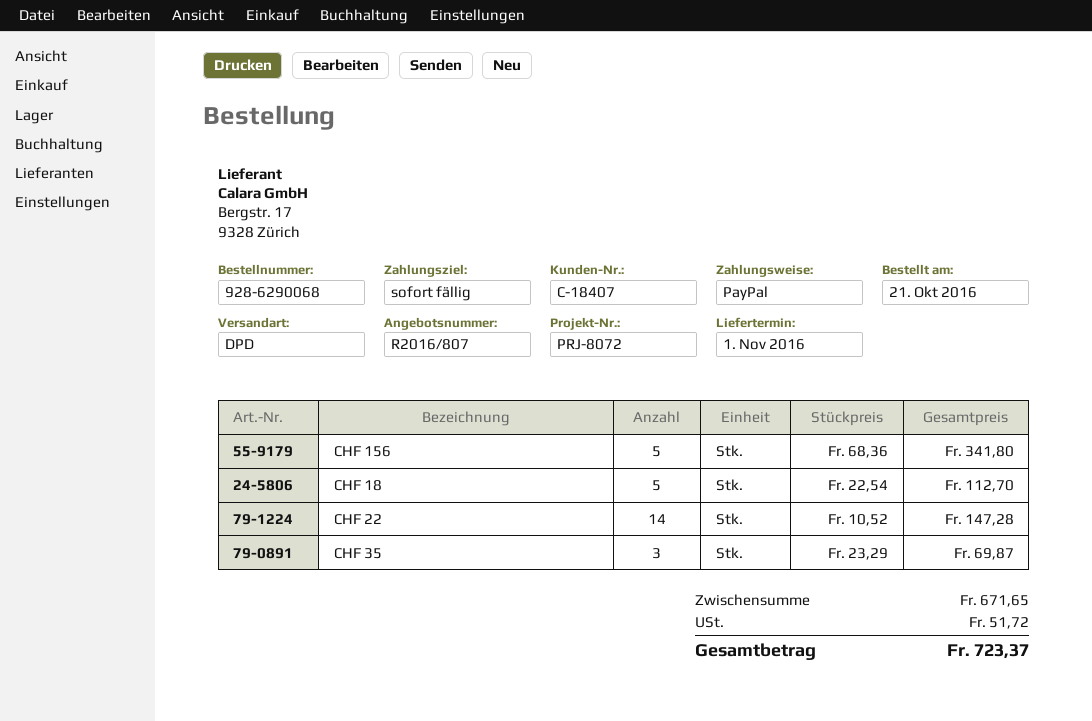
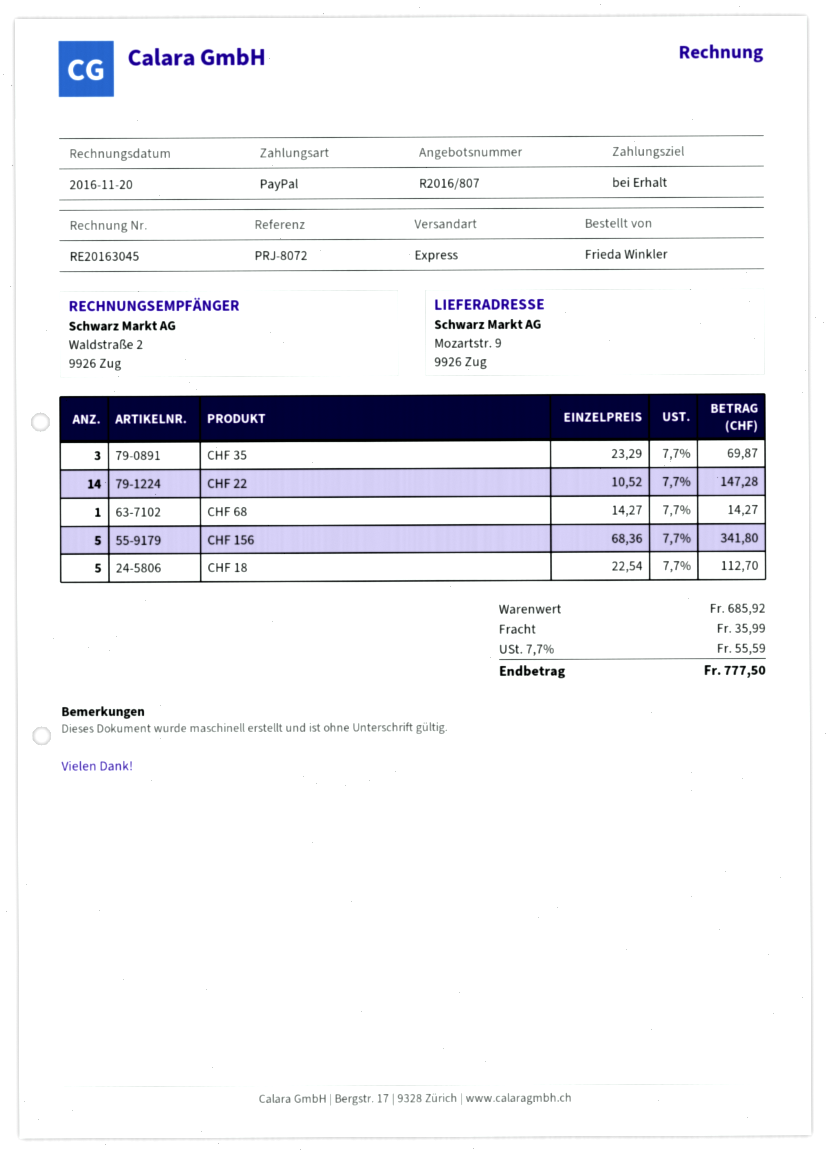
shipping method: DPD -> express
CHF 68: none -> 1 x 14.27 = 14.27
subtotal: 671.65 -> 685.92
shipping: none -> 35.99
tax: 51.72 -> 55.59
total: 723.37 -> 777.50

